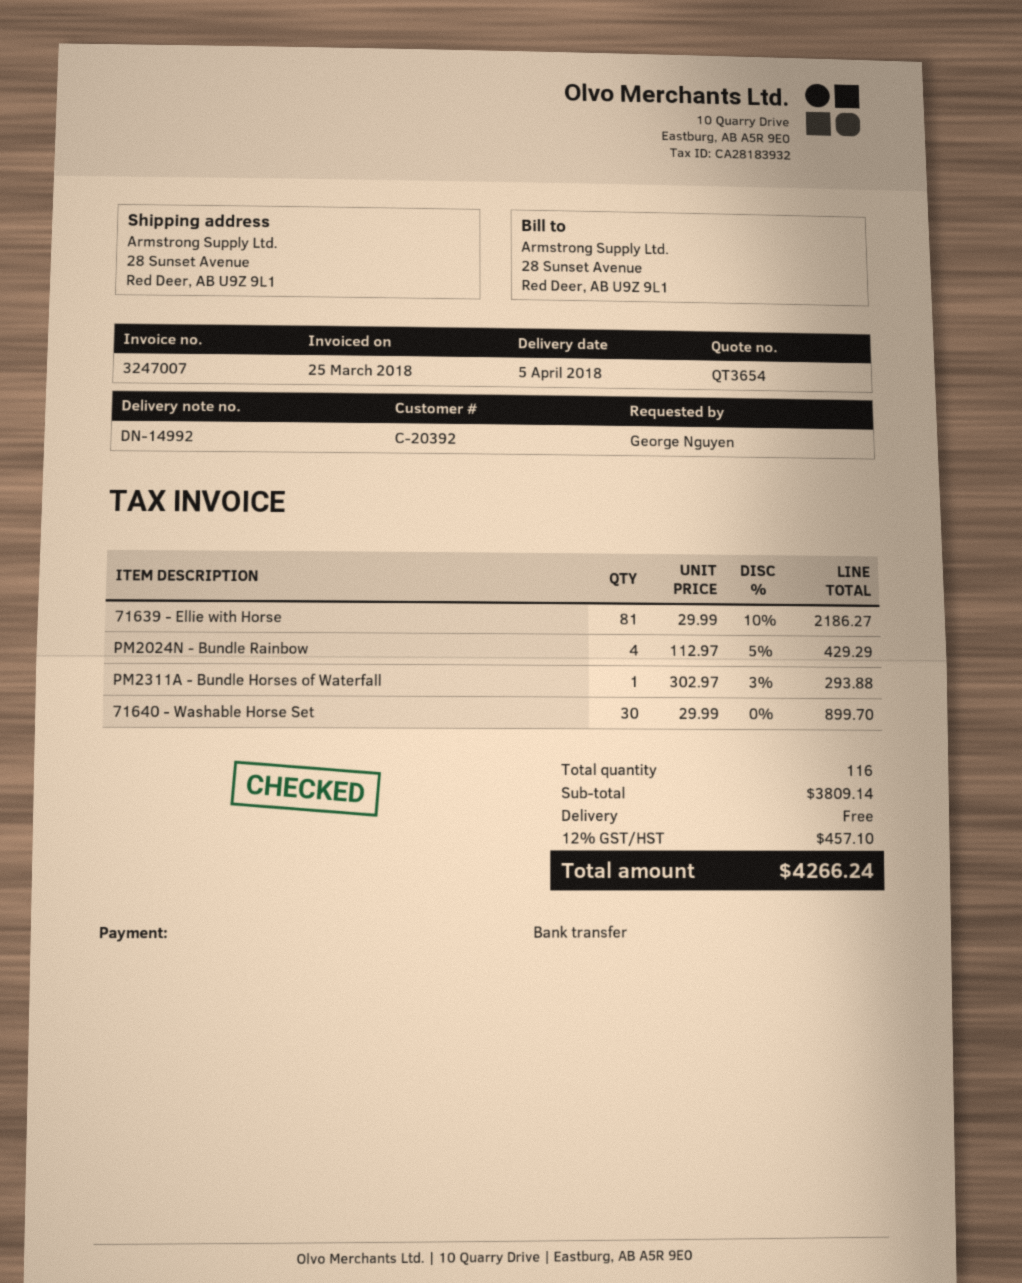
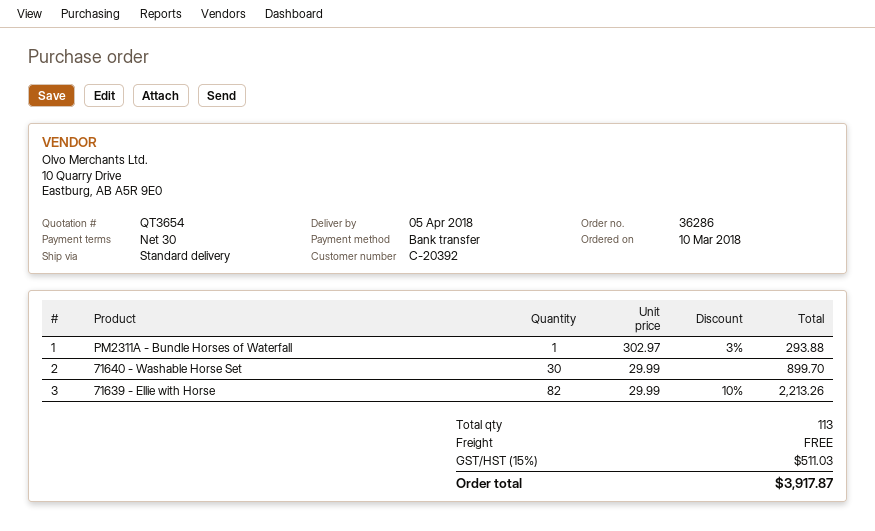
71639 - Ellie with Horse: 81 x 29.99 - 10% = 2186.27 -> 82 x 29.99 - 10% = 2213.26
PM2024N - Bundle Rainbow: 4 x 112.97 - 5% = 429.29 -> none
total quantity: 116 -> 113
tax: 12% = 457.10 -> 15% = 511.03
total: 4266.24 -> 3917.87

